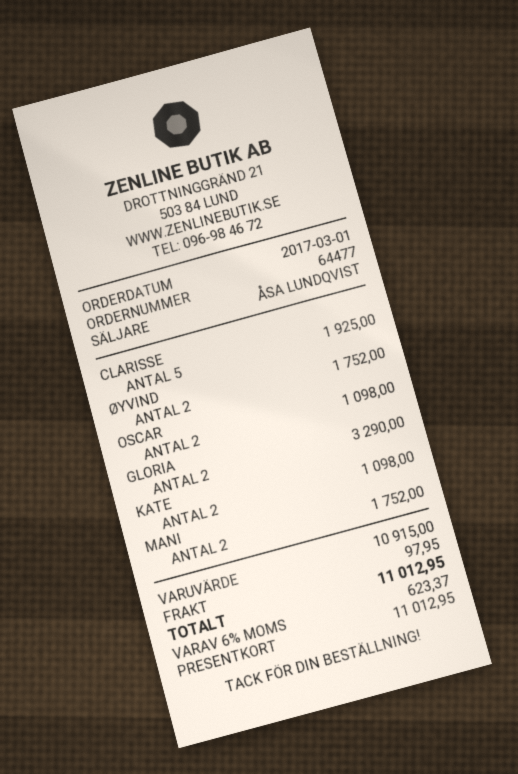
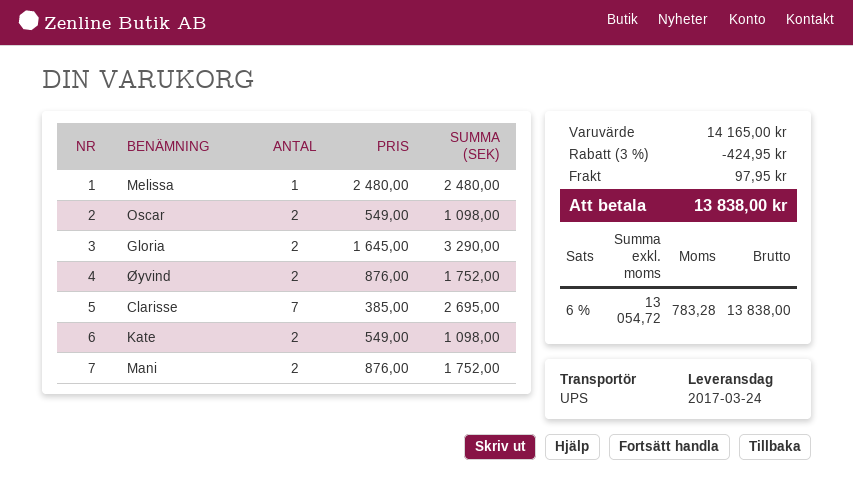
CLARISSE: 5 for 1925.00 -> 7 for 2695.00
Melissa: none -> 1 for 2480.00
subtotal: 10915.00 -> 14165.00
discount: none -> 3% = 424.95
tax: 6% = 623.37 -> 6% = 783.28
total: 11012.95 -> 13838.00

